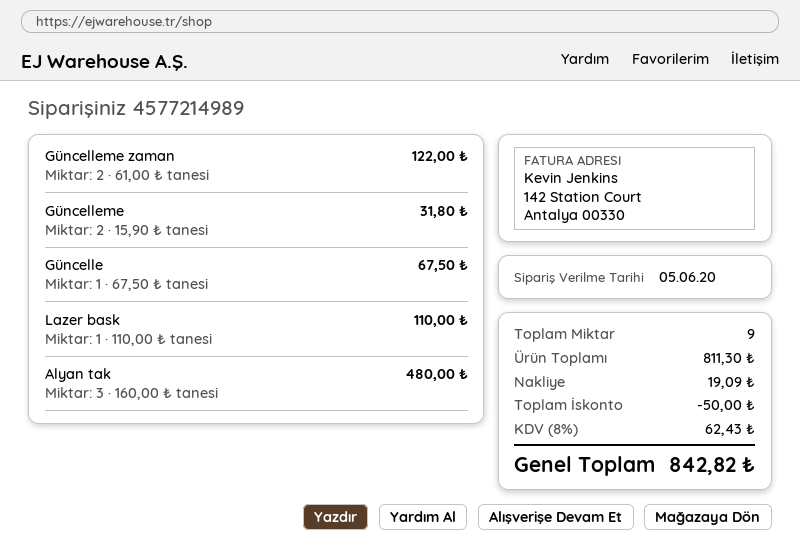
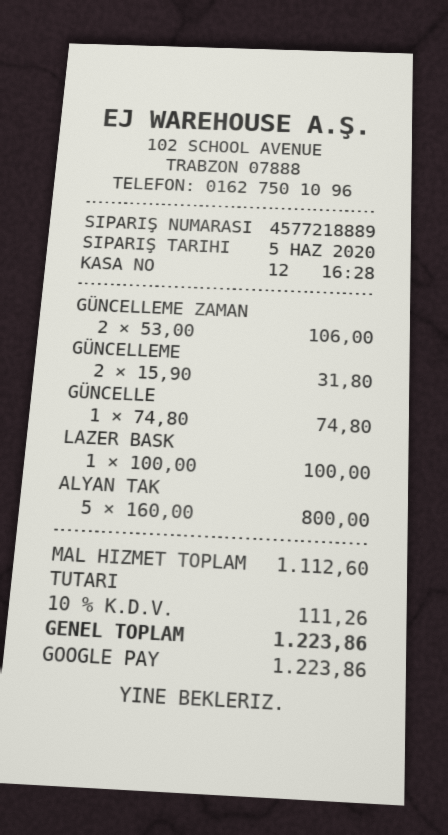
order number: 4577214989 -> 4577218889
Güncelleme zaman: 2 x 61.00 = 122.00 -> 2 x 53.00 = 106.00
Güncelle: 1 x 67.50 = 67.50 -> 1 x 74.80 = 74.80
Lazer bask: 1 x 110.00 = 110.00 -> 1 x 100.00 = 100.00
Alyan tak: 3 x 160.00 = 480.00 -> 5 x 160.00 = 800.00
subtotal: 811.30 -> 1112.60
discount: 50.00 -> none
shipping: 19.09 -> none
tax: 8% = 62.43 -> 10% = 111.26
total: 842.82 -> 1223.86

